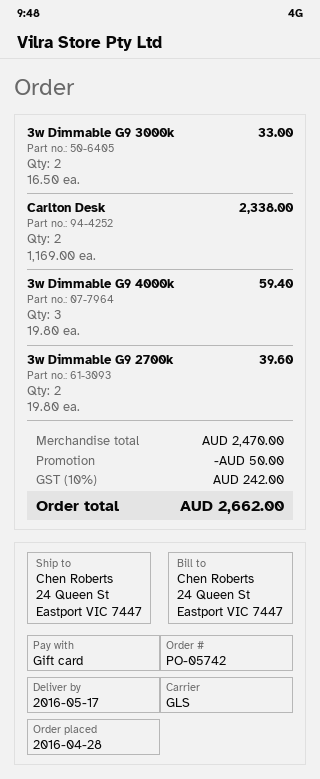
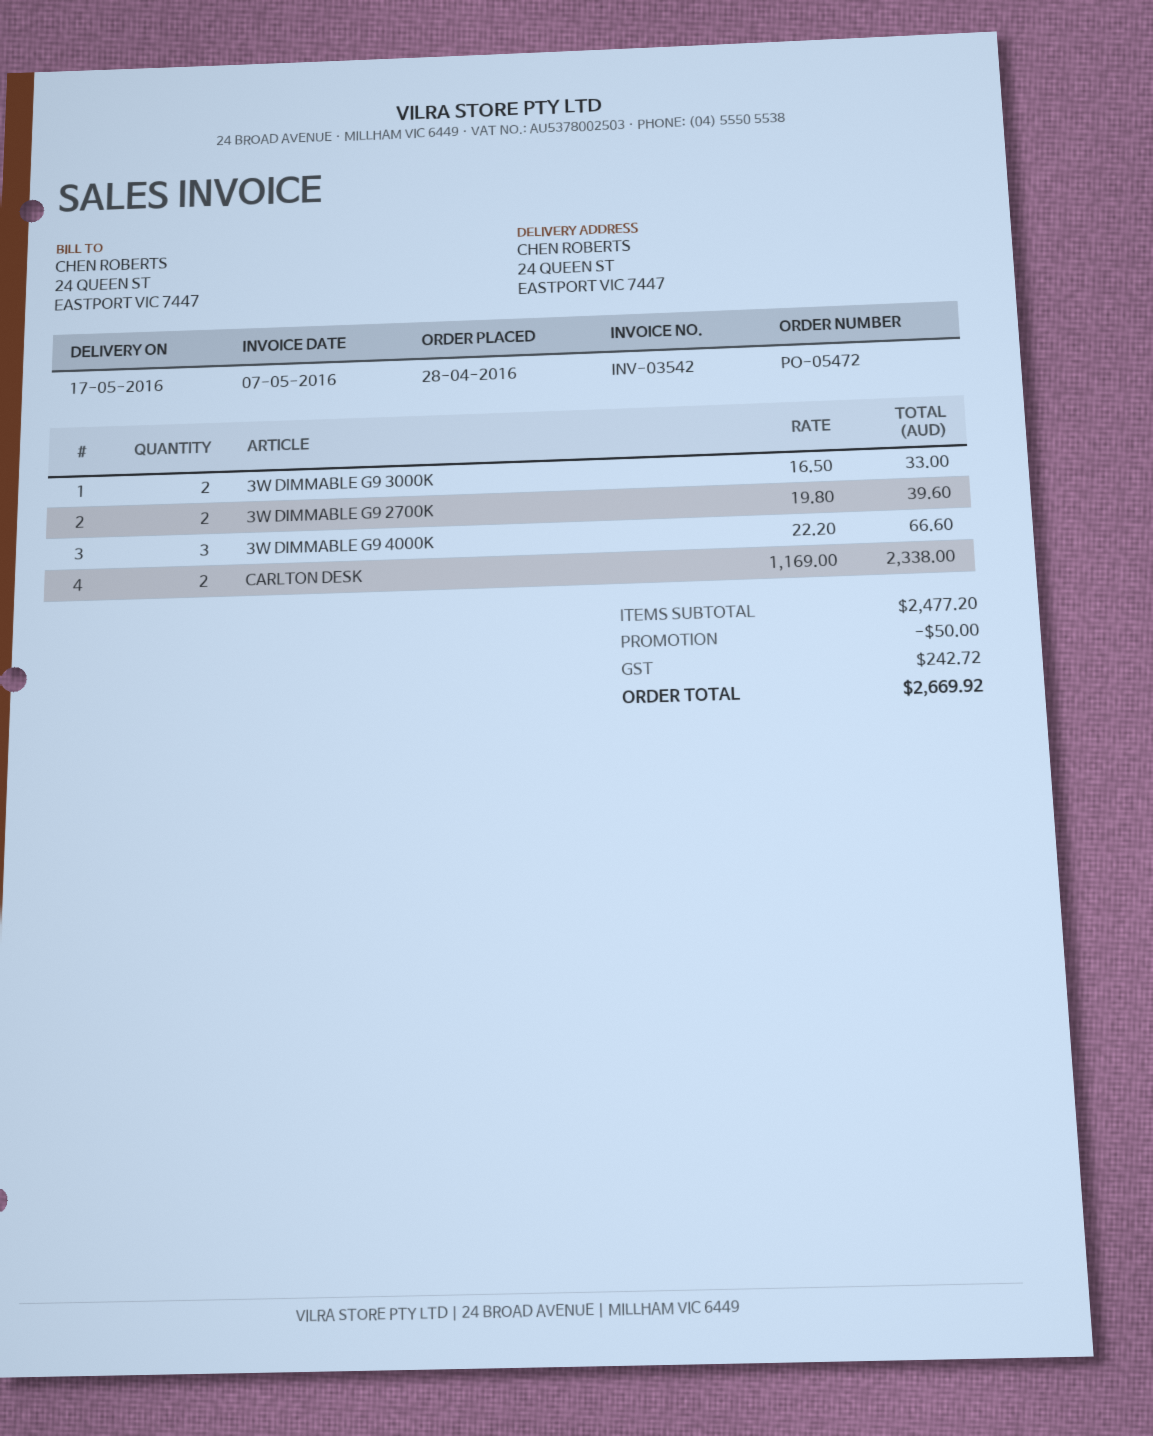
order number: PO-05742 -> PO-05472
3w Dimmable G9 4000k: 3 x 19.80 = 59.40 -> 3 x 22.20 = 66.60
subtotal: 2470.00 -> 2477.20
tax: 242.00 -> 242.72
total: 2662.00 -> 2669.92

